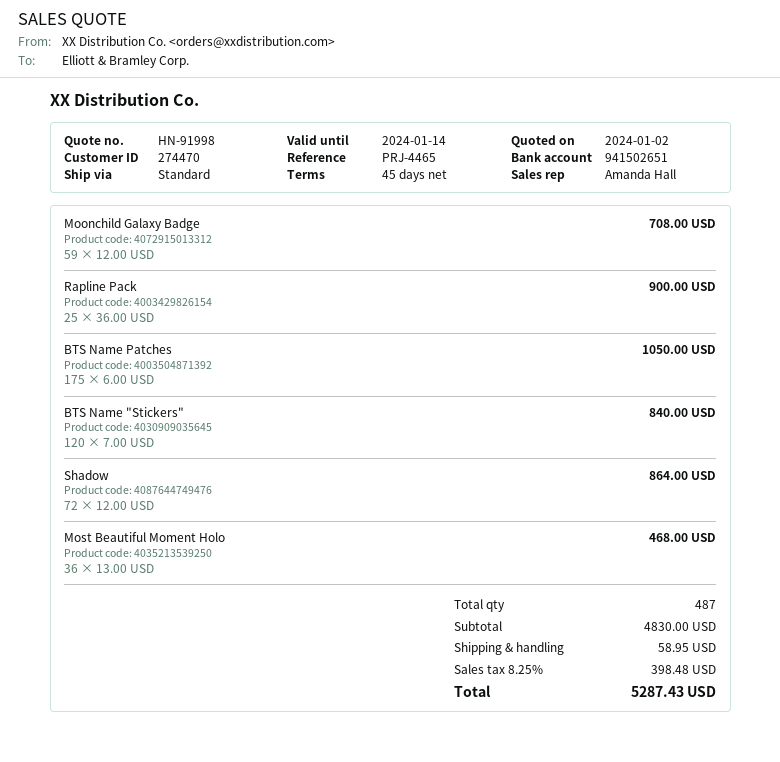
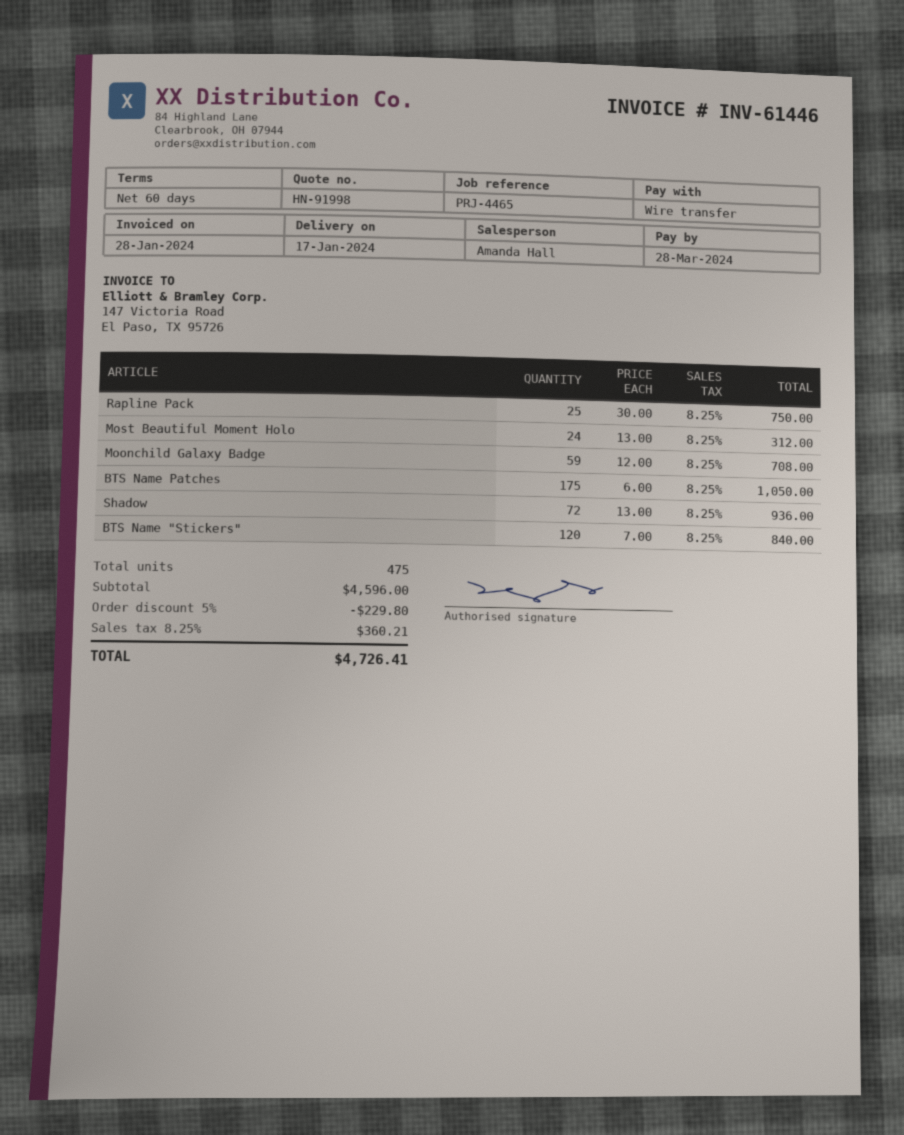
payment terms: 45 days -> 60 days
Rapline Pack: 25 x 36.00 = 900.00 -> 25 x 30.00 = 750.00
Shadow: 72 x 12.00 = 864.00 -> 72 x 13.00 = 936.00
Most Beautiful Moment Holo: 36 x 13.00 = 468.00 -> 24 x 13.00 = 312.00
total quantity: 487 -> 475
subtotal: 4830.00 -> 4596.00
discount: none -> 5% = 229.80
shipping: 58.95 -> none
tax: 8.25% = 398.48 -> 8.25% = 360.21
total: 5287.43 -> 4726.41

